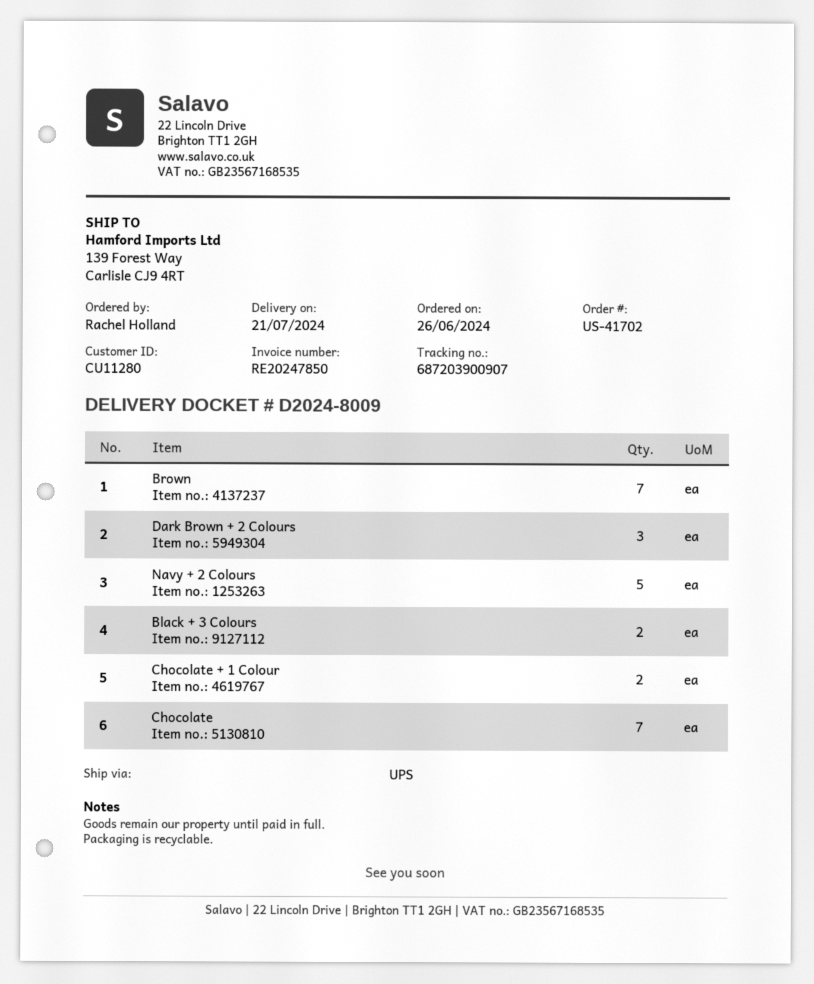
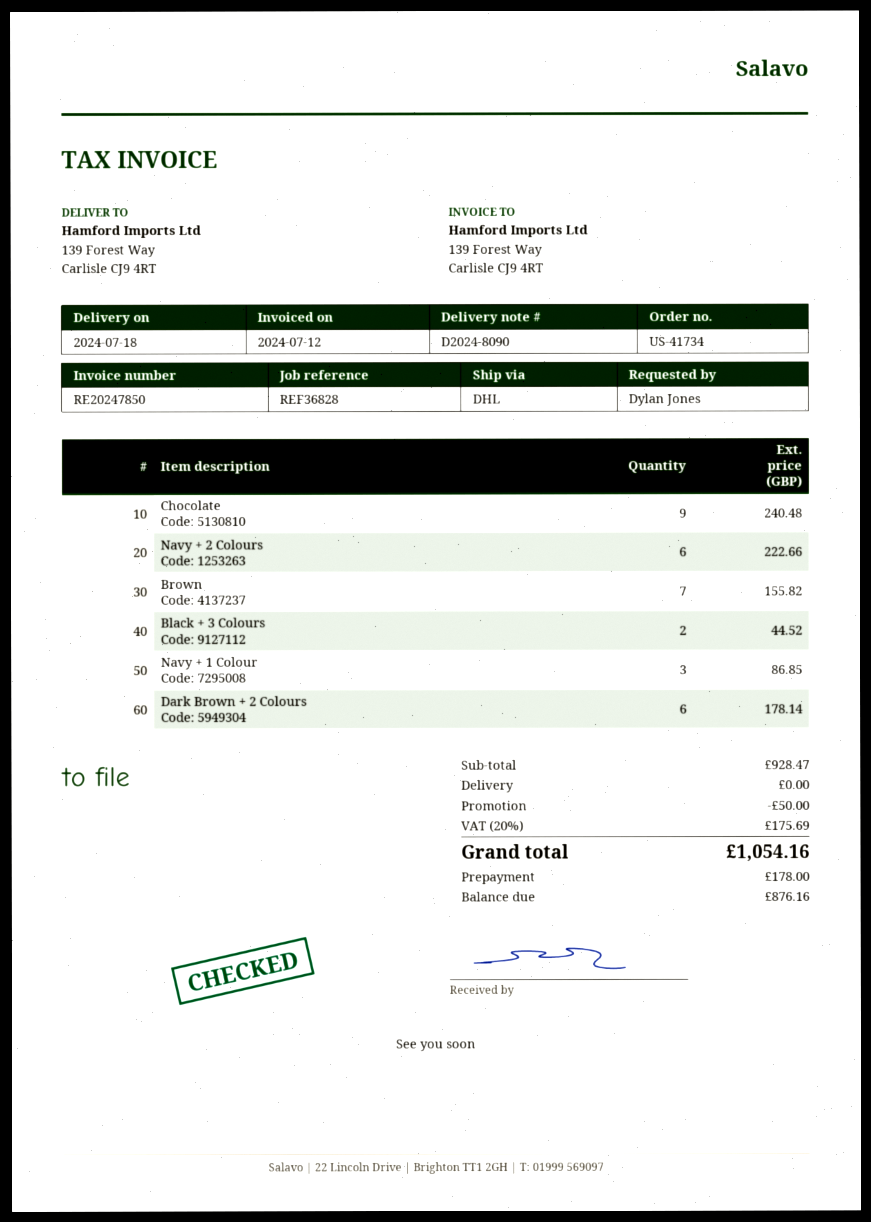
order number: US-41702 -> US-41734
delivery note number: D2024-8009 -> D2024-8090
delivery date: 2024-07-21 -> 2024-07-18
ordered by: Rachel Holland -> Dylan Jones
shipping method: UPS -> DHL
Dark Brown + 2 Colours: 3 -> 6
Navy + 2 Colours: 5 -> 6
Chocolate + 1 Colour: 2 -> none
Chocolate: 7 -> 9
Navy + 1 Colour: none -> 3

